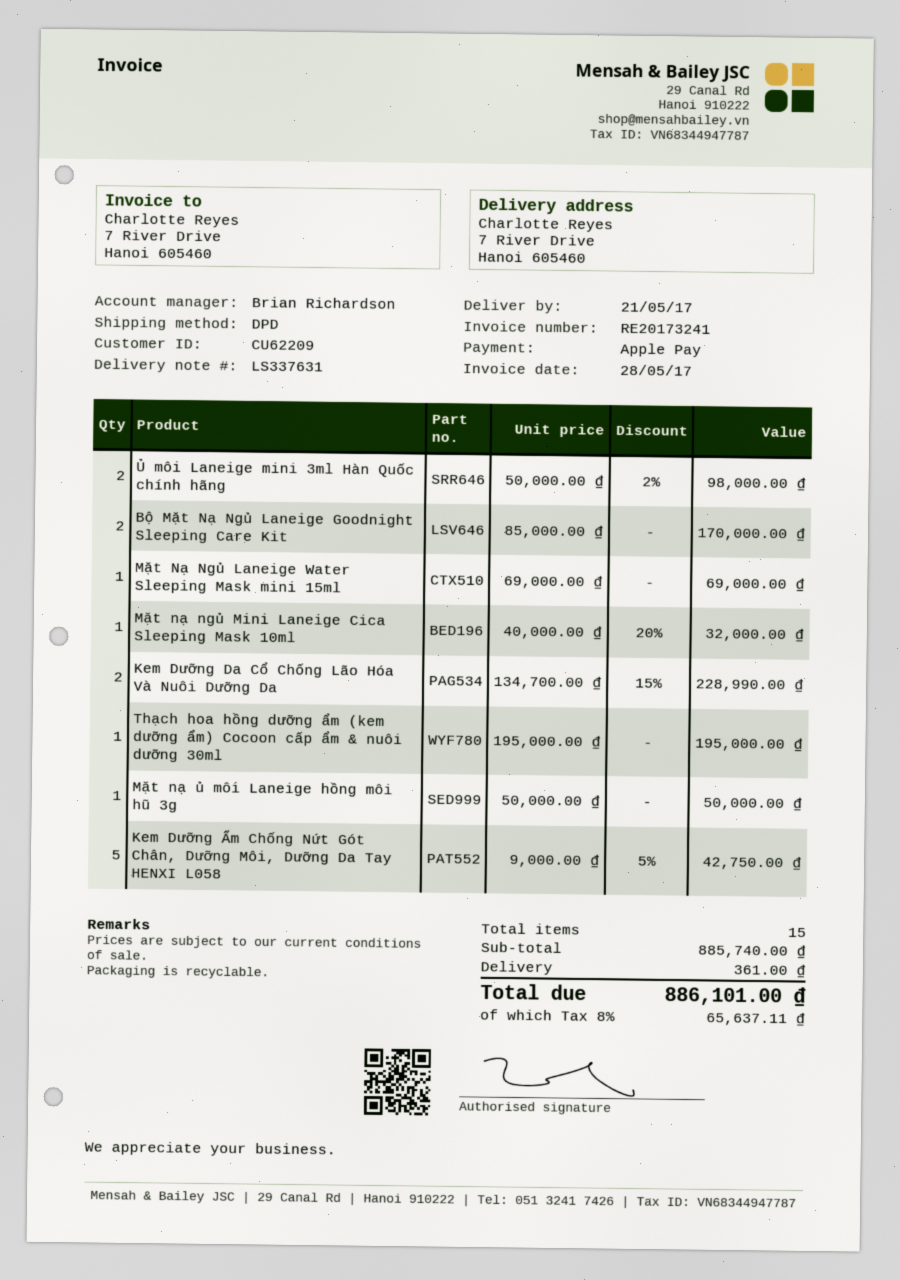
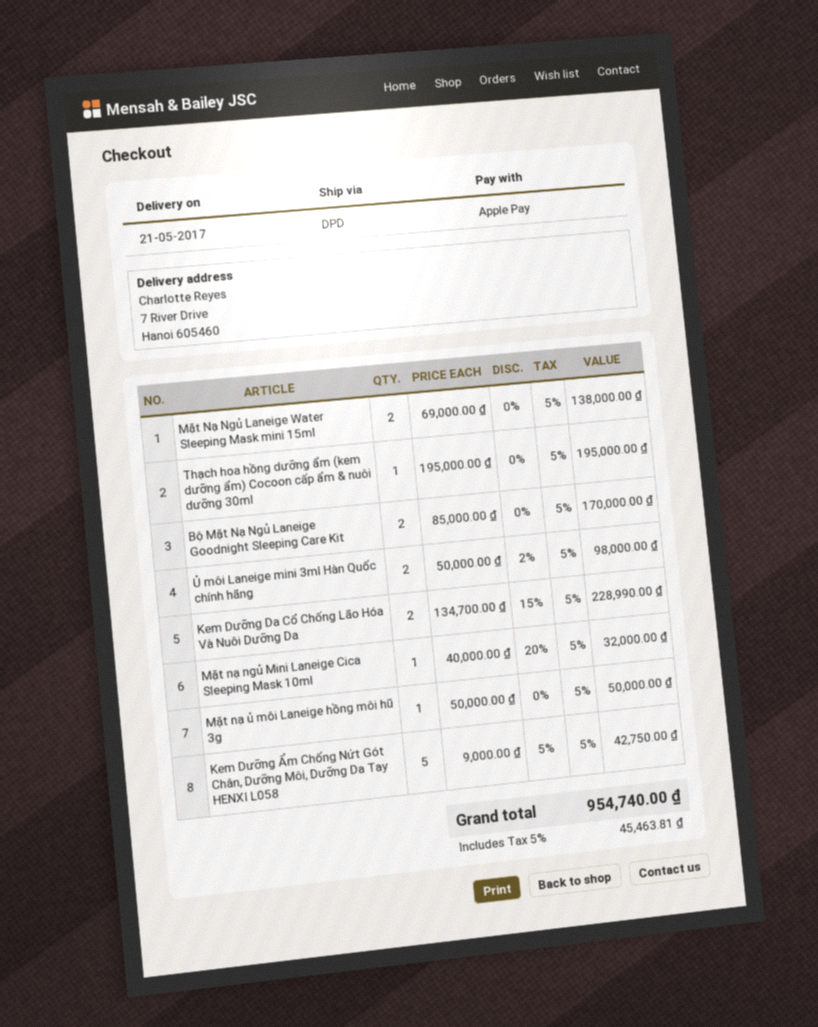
Mặt Nạ Ngủ Laneige Water Sleeping Mask mini 15ml: 1 x 69000.00 = 69000.00 -> 2 x 69000.00 = 138000.00
shipping: 361.00 -> none
tax: 8% = 65637.11 -> 5% = 45463.81
total: 886101.00 -> 954740.00

